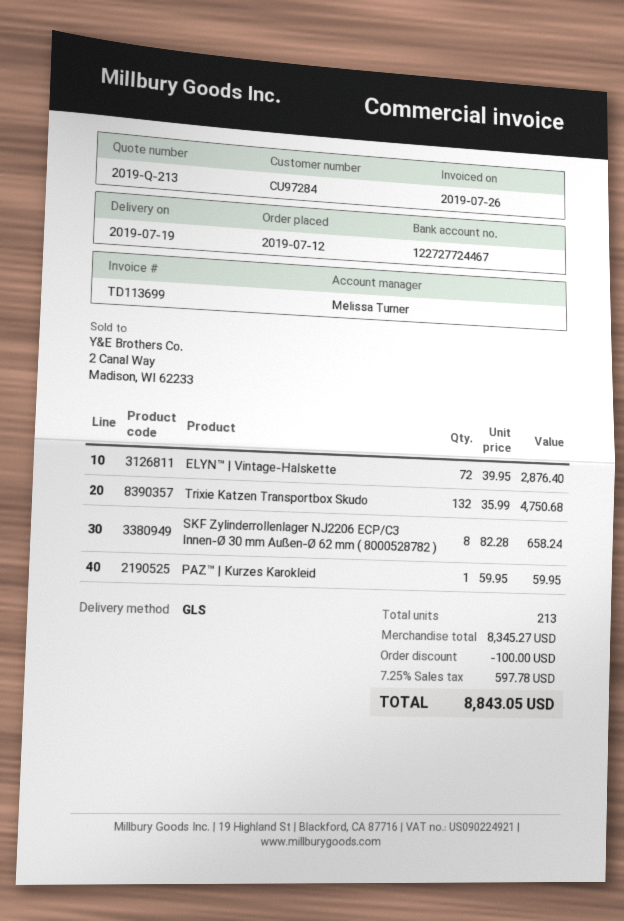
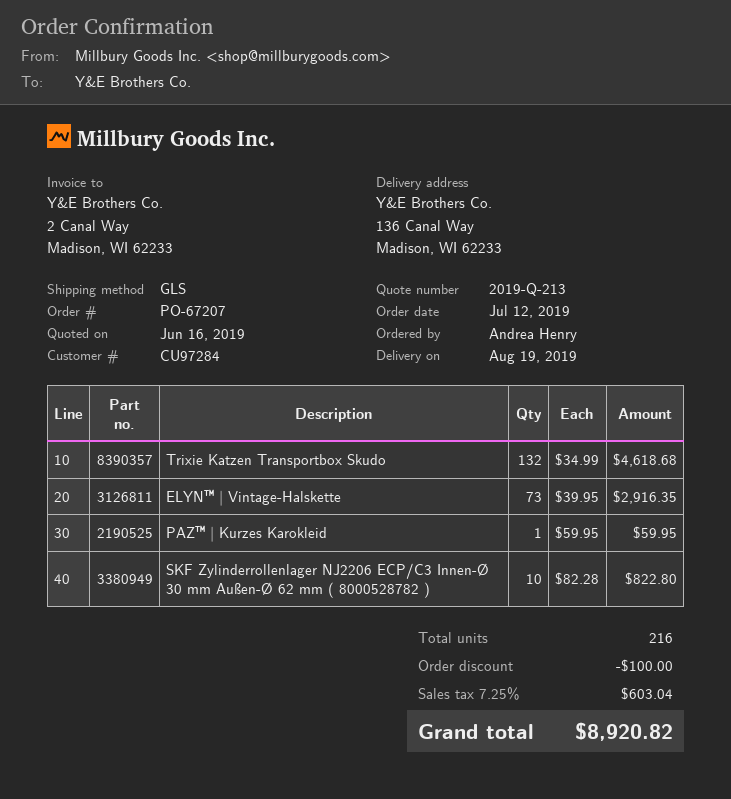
delivery date: 2019-07-19 -> 2019-08-19
ELYN™ | Vintage-Halskette: 72 x 39.95 = 2876.40 -> 73 x 39.95 = 2916.35
Trixie Katzen Transportbox Skudo: 132 x 35.99 = 4750.68 -> 132 x 34.99 = 4618.68
SKF Zylinderrollenlager NJ2206 ECP/C3 Innen-Ø 30 mm Außen-Ø 62 mm ( 8000528782 ): 8 x 82.28 = 658.24 -> 10 x 82.28 = 822.80
total quantity: 213 -> 216
tax: 7.25% = 597.78 -> 7.25% = 603.04
total: 8843.05 -> 8920.82

